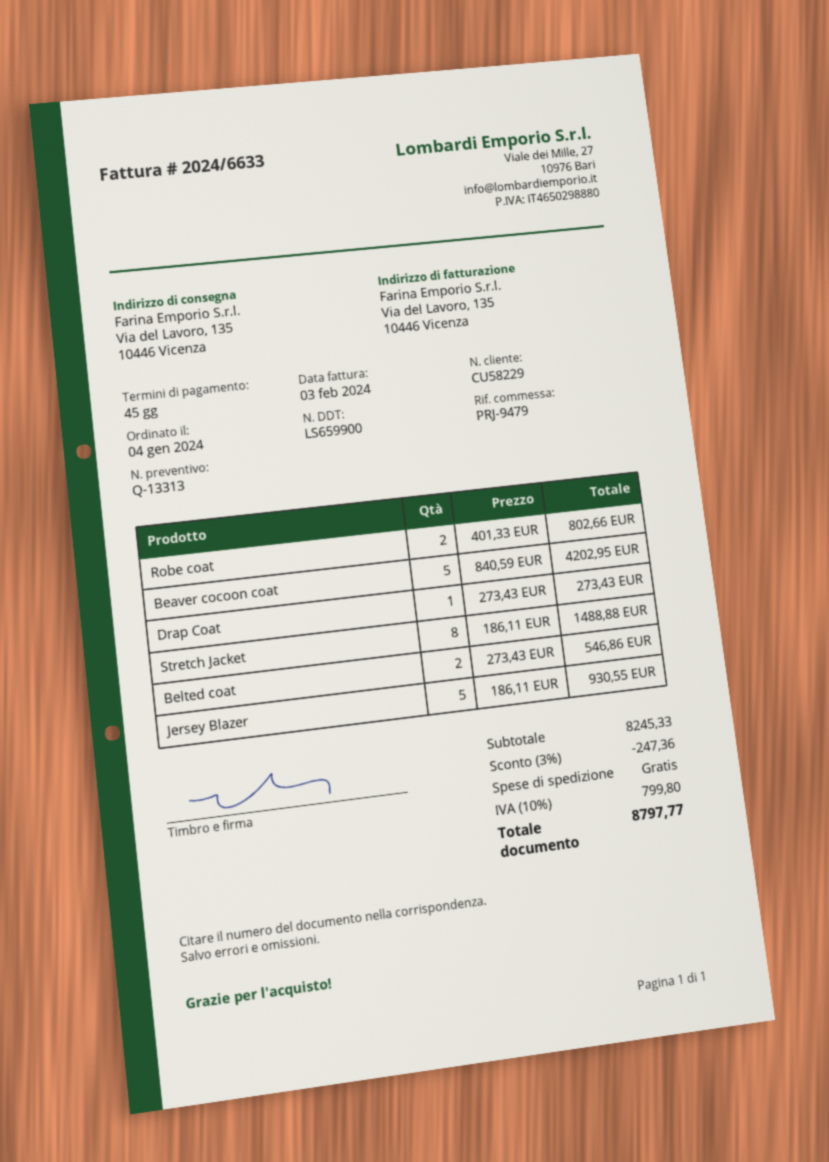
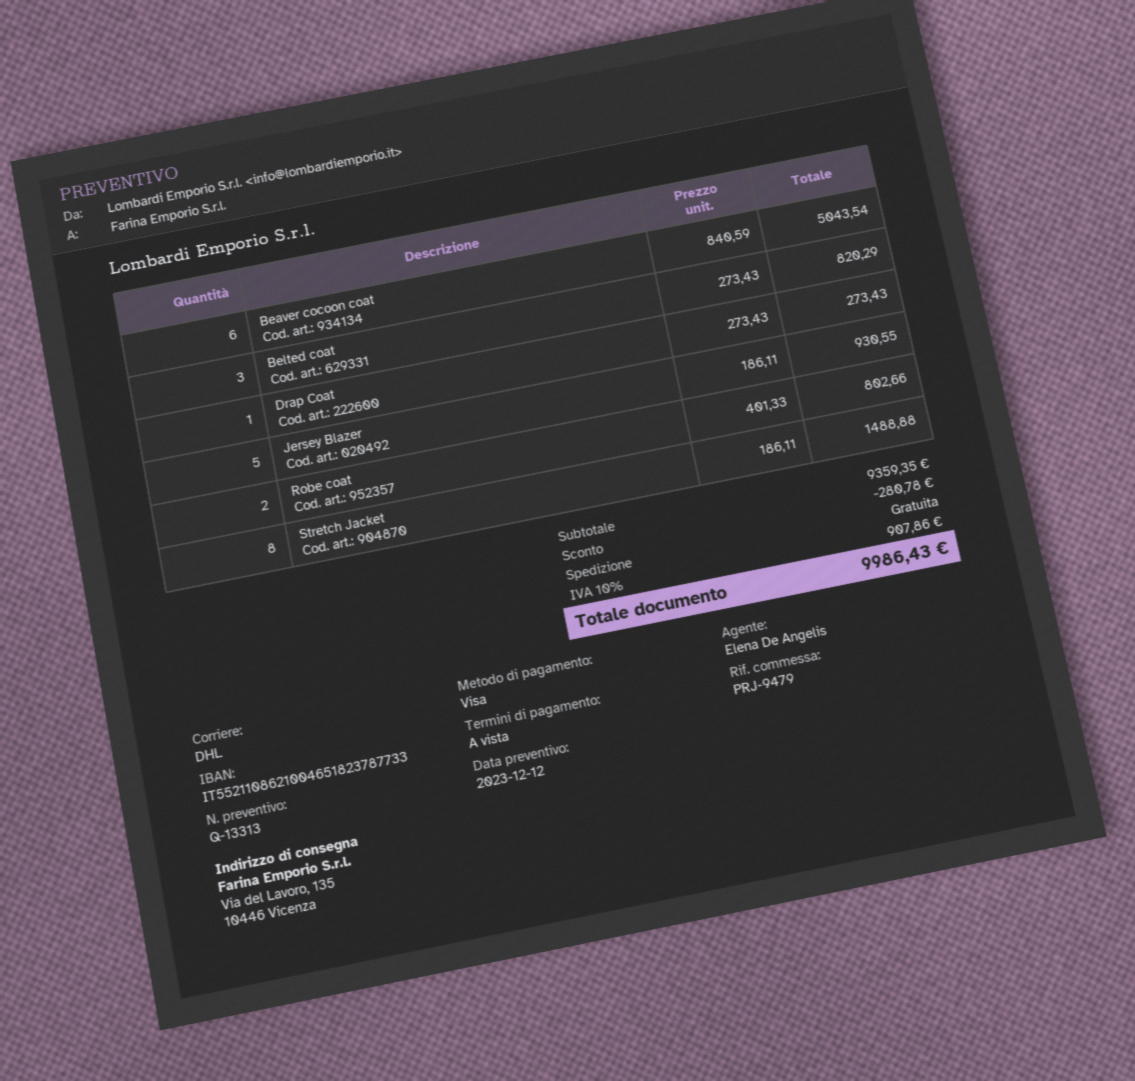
payment terms: 45 days -> on receipt
Beaver cocoon coat: 5 x 840.59 = 4202.95 -> 6 x 840.59 = 5043.54
Belted coat: 2 x 273.43 = 546.86 -> 3 x 273.43 = 820.29
subtotal: 8245.33 -> 9359.35
discount: 247.36 -> 280.78
tax: 10% = 799.80 -> 10% = 907.86
total: 8797.77 -> 9986.43

